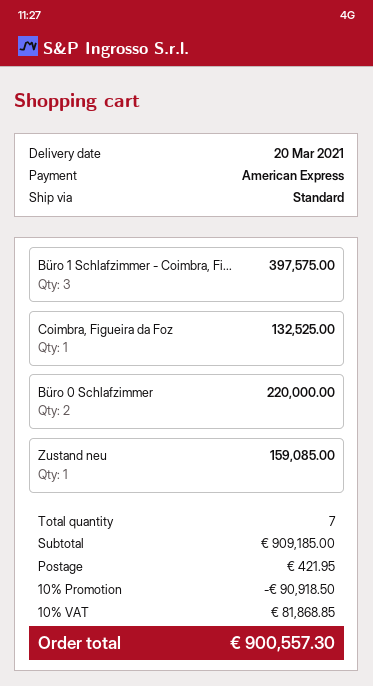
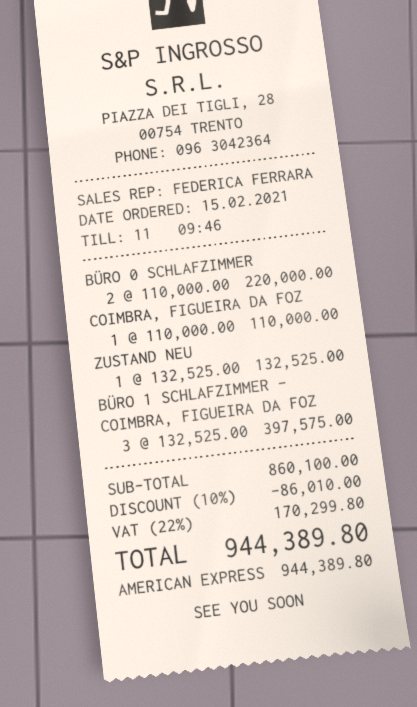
Coimbra, Figueira da Foz: 1 for 132525.00 -> 1 for 110000.00
Zustand neu: 1 for 159085.00 -> 1 for 132525.00
subtotal: 909185.00 -> 860100.00
discount: 10% = 90918.50 -> 10% = 86010.00
shipping: 421.95 -> none
tax: 10% = 81868.85 -> 22% = 170299.80
total: 900557.30 -> 944389.80

